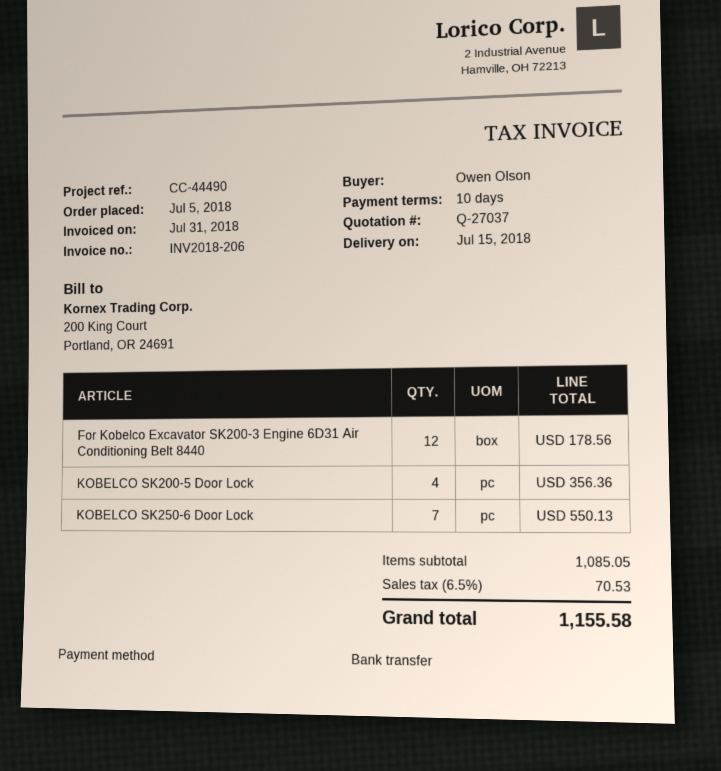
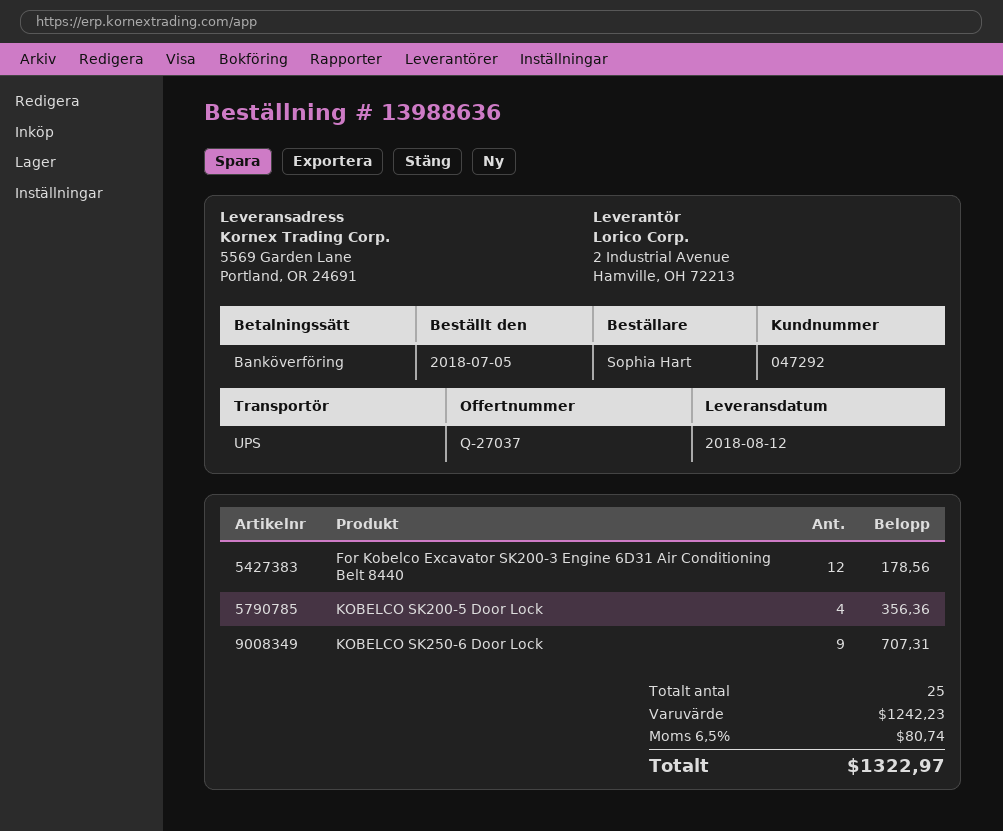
delivery date: 2018-07-15 -> 2018-08-12
ordered by: Owen Olson -> Sophia Hart
KOBELCO SK250-6 Door Lock: 7 for 550.13 -> 9 for 707.31
subtotal: 1085.05 -> 1242.23
tax: 6.5% = 70.53 -> 6.5% = 80.74
total: 1155.58 -> 1322.97

